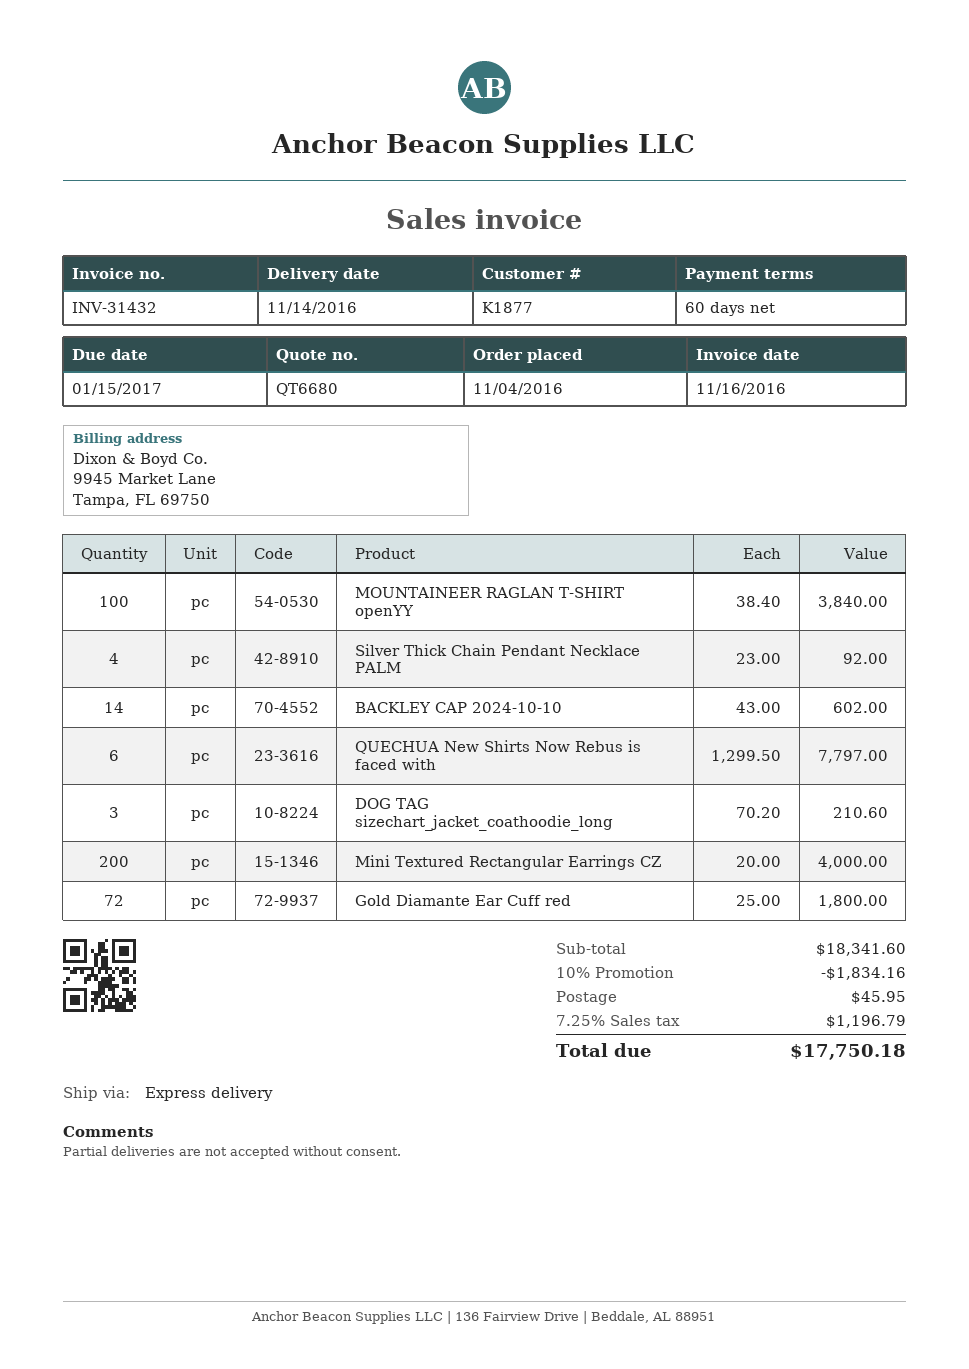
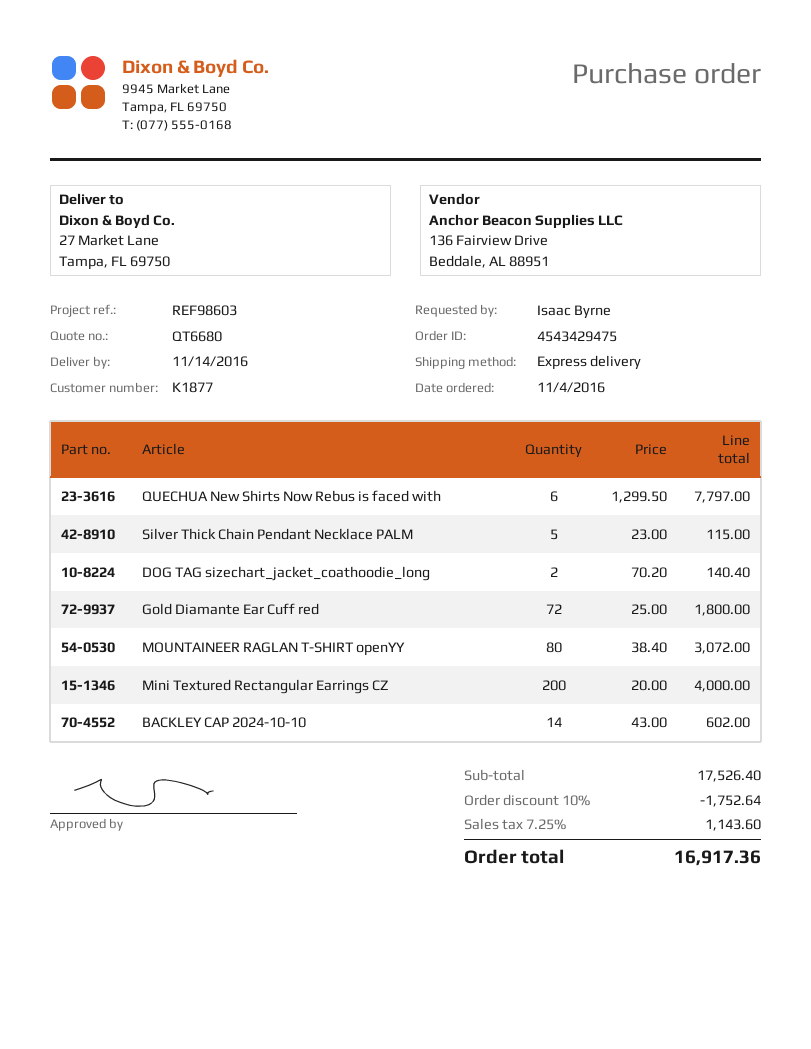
MOUNTAINEER RAGLAN T-SHIRT openYY: 100 x 38.40 = 3840.00 -> 80 x 38.40 = 3072.00
Silver Thick Chain Pendant Necklace PALM: 4 x 23.00 = 92.00 -> 5 x 23.00 = 115.00
DOG TAG sizechart_jacket_coathoodie_long: 3 x 70.20 = 210.60 -> 2 x 70.20 = 140.40
subtotal: 18341.60 -> 17526.40
discount: 10% = 1834.16 -> 10% = 1752.64
shipping: 45.95 -> none
tax: 7.25% = 1196.79 -> 7.25% = 1143.60
total: 17750.18 -> 16917.36

